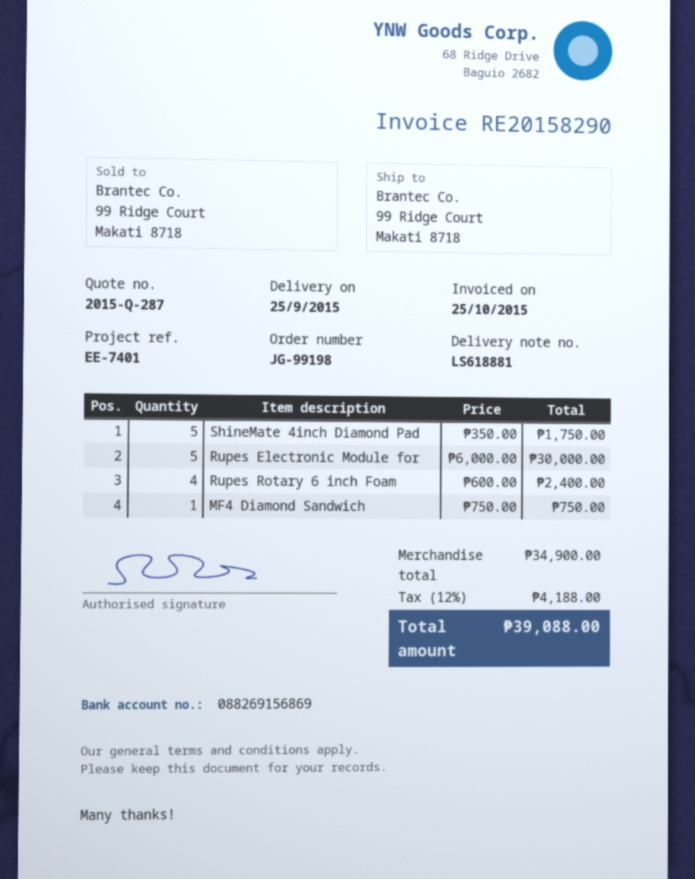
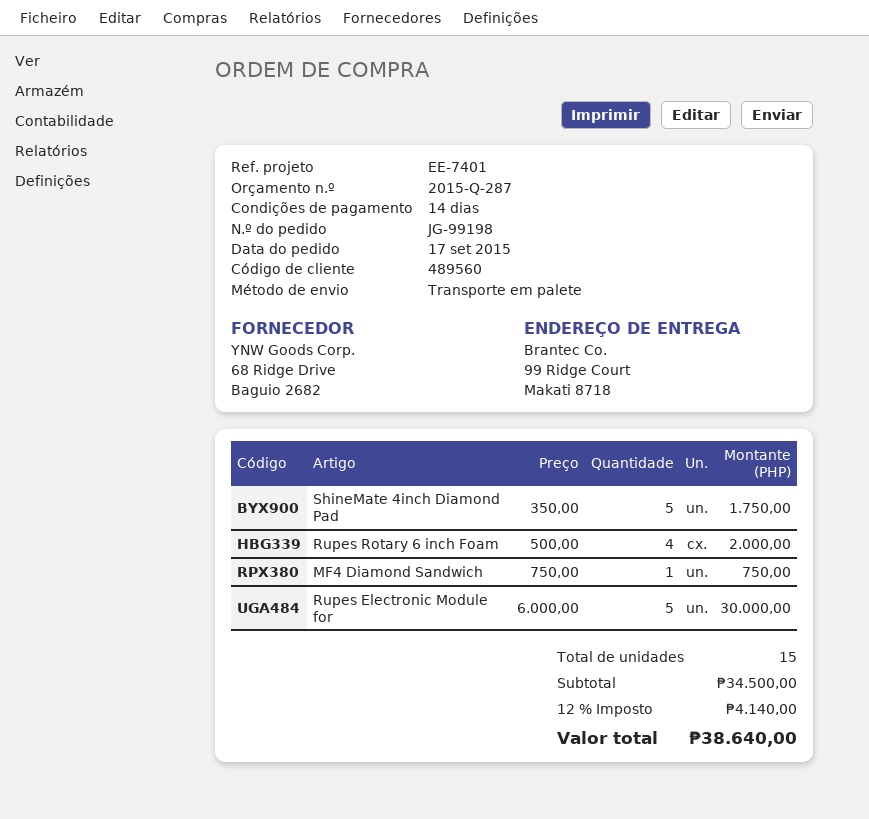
Rupes Rotary 6 inch Foam: 4 x 600.00 = 2400.00 -> 4 x 500.00 = 2000.00
subtotal: 34900.00 -> 34500.00
tax: 12% = 4188.00 -> 12% = 4140.00
total: 39088.00 -> 38640.00

